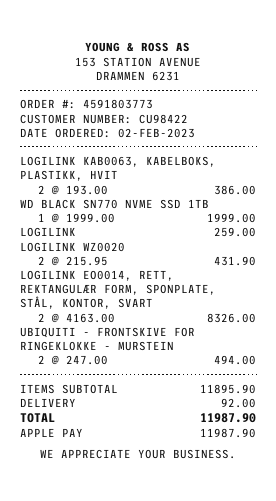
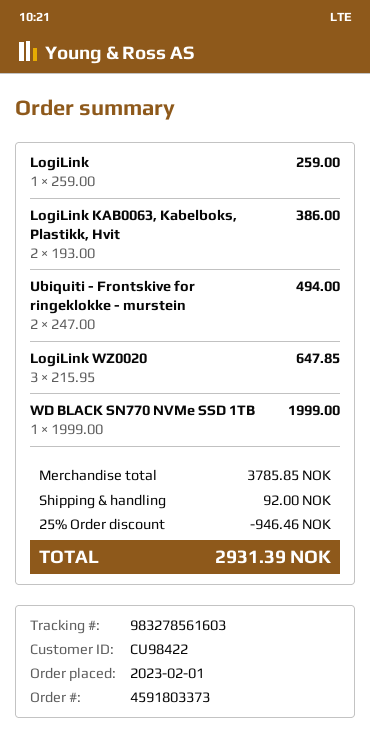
order number: 4591803773 -> 4591803373
order date: 2023-02-02 -> 2023-02-01
LOGILINK WZ0020: 2 x 215.95 = 431.90 -> 3 x 215.95 = 647.85
LOGILINK EO0014, RETT, REKTANGULÆR FORM, SPONPLATE, STÅL, KONTOR, SVART: 2 x 4163.00 = 8326.00 -> none
subtotal: 11895.90 -> 3785.85
discount: none -> 25% = 946.46
total: 11987.90 -> 2931.39

